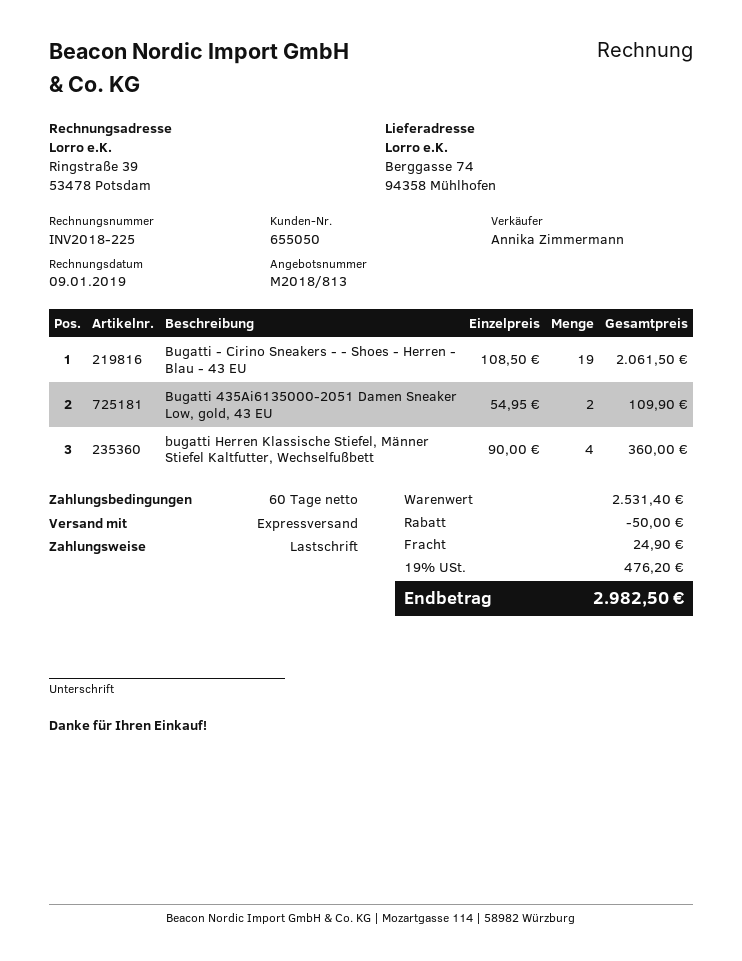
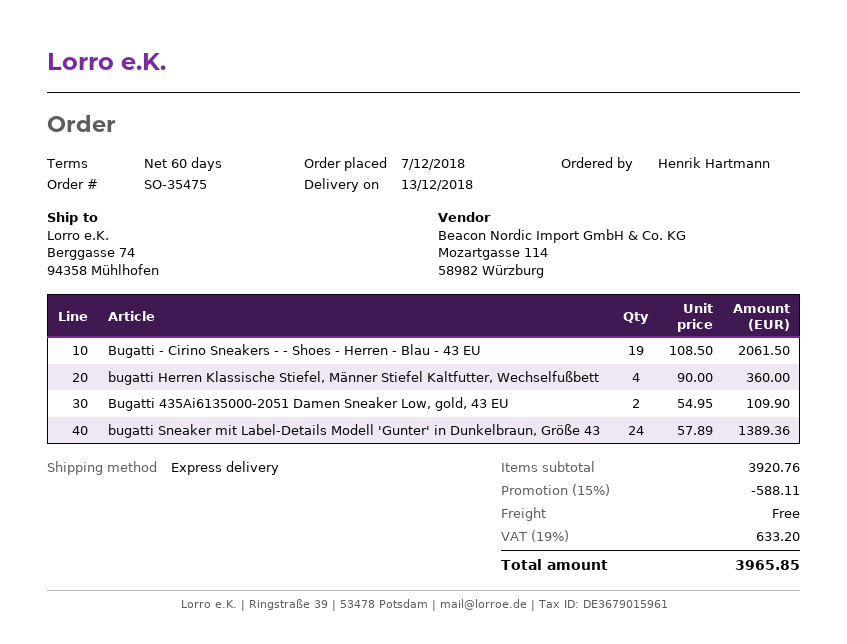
bugatti Sneaker mit Label-Details Modell 'Gunter' in Dunkelbraun, Größe 43: none -> 24 x 57.89 = 1389.36
subtotal: 2531.40 -> 3920.76
discount: 50.00 -> 588.11
shipping: 24.90 -> 0.00
tax: 19% = 476.20 -> 19% = 633.20
total: 2982.50 -> 3965.85

